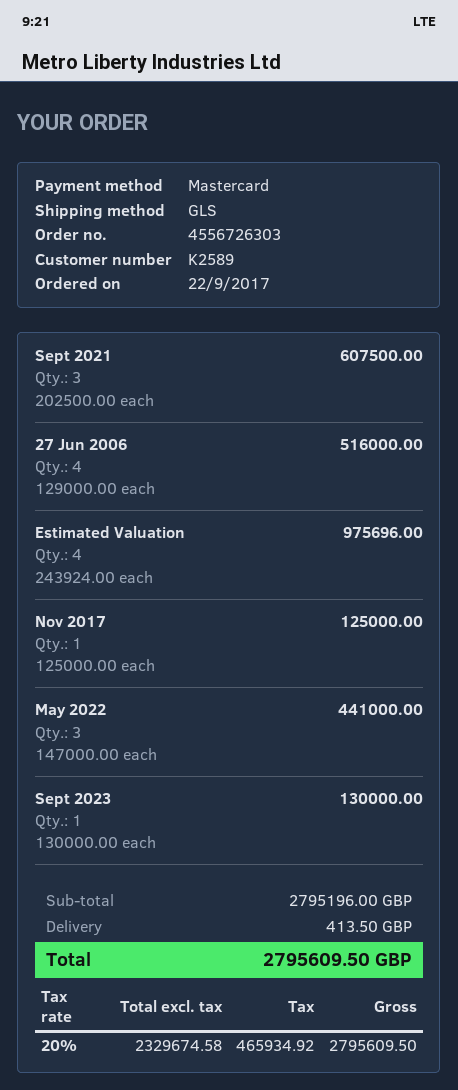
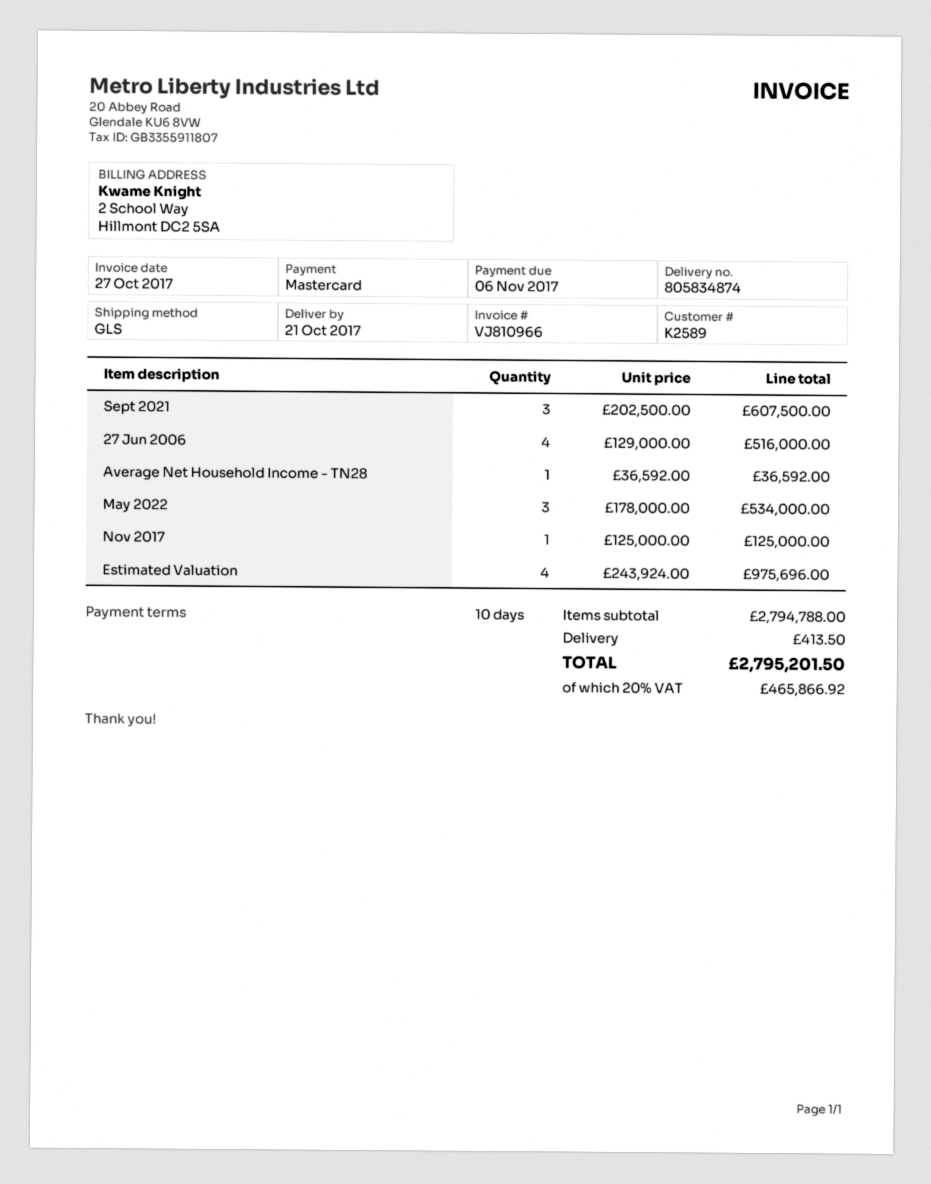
May 2022: 3 x 147000.00 = 441000.00 -> 3 x 178000.00 = 534000.00
Sept 2023: 1 x 130000.00 = 130000.00 -> none
Average Net Household Income - TN28: none -> 1 x 36592.00 = 36592.00
subtotal: 2795196.00 -> 2794788.00
tax: 20% = 465934.92 -> 20% = 465866.92
total: 2795609.50 -> 2795201.50

